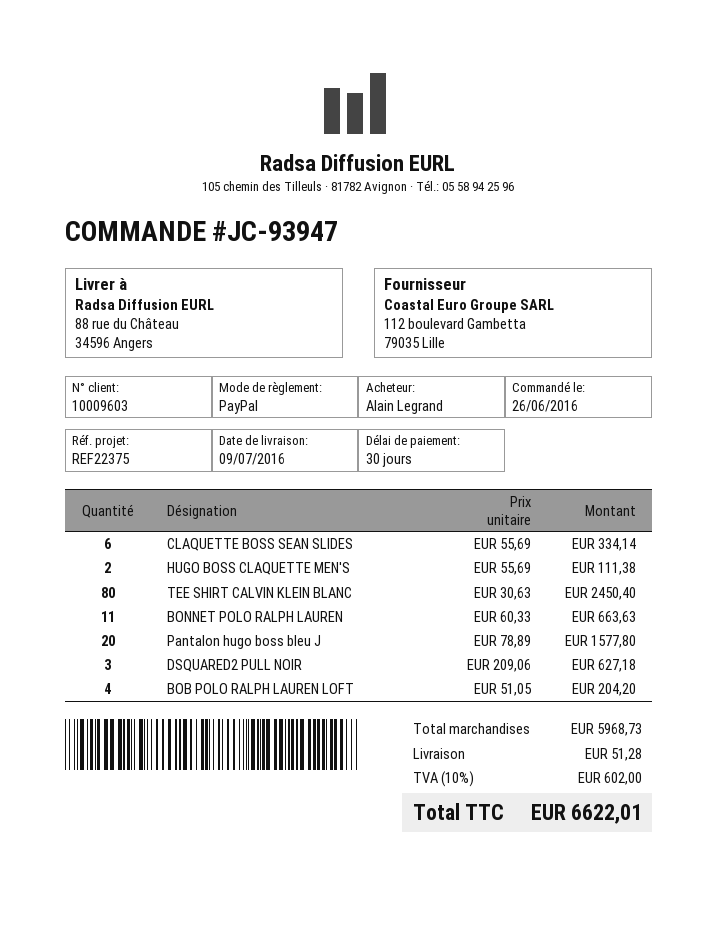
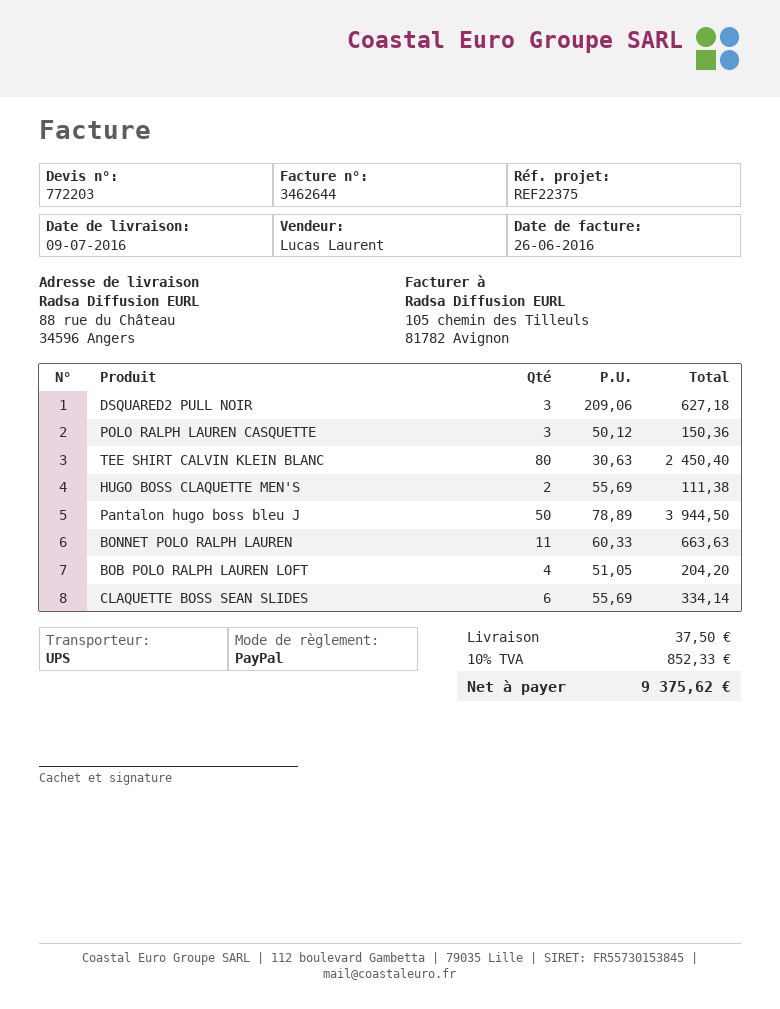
Pantalon hugo boss bleu J: 20 x 78.89 = 1577.80 -> 50 x 78.89 = 3944.50
POLO RALPH LAUREN CASQUETTE: none -> 3 x 50.12 = 150.36
shipping: 51.28 -> 37.50
tax: 10% = 602.00 -> 10% = 852.33
total: 6622.01 -> 9375.62

